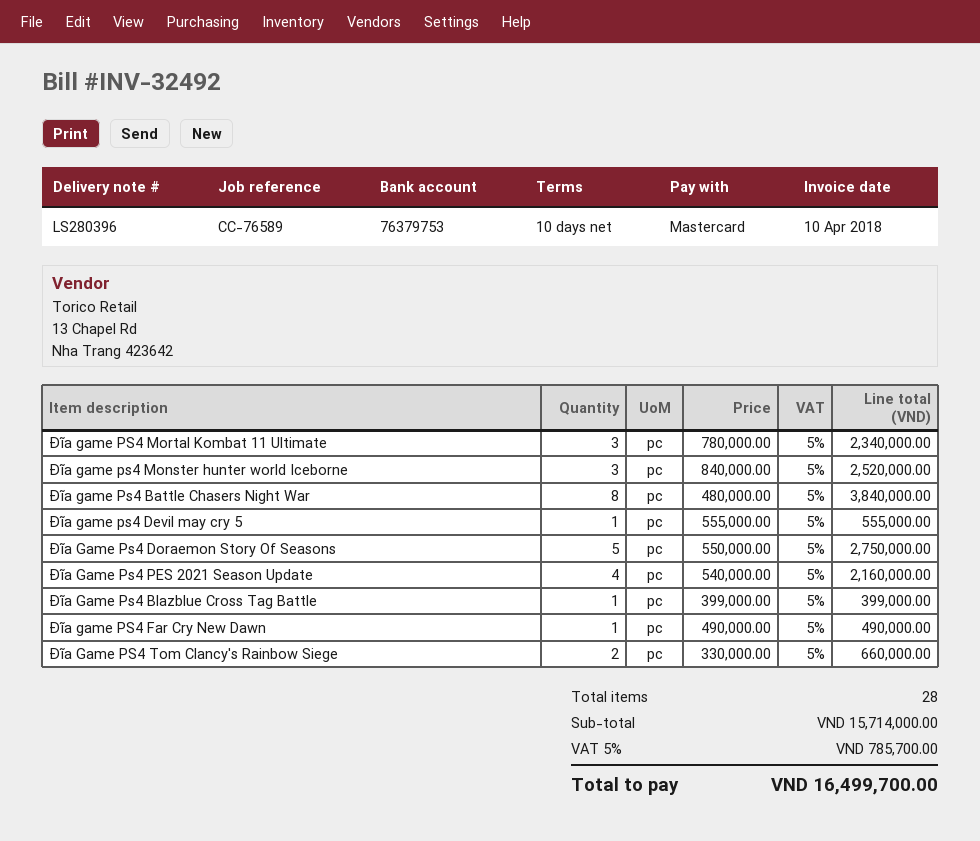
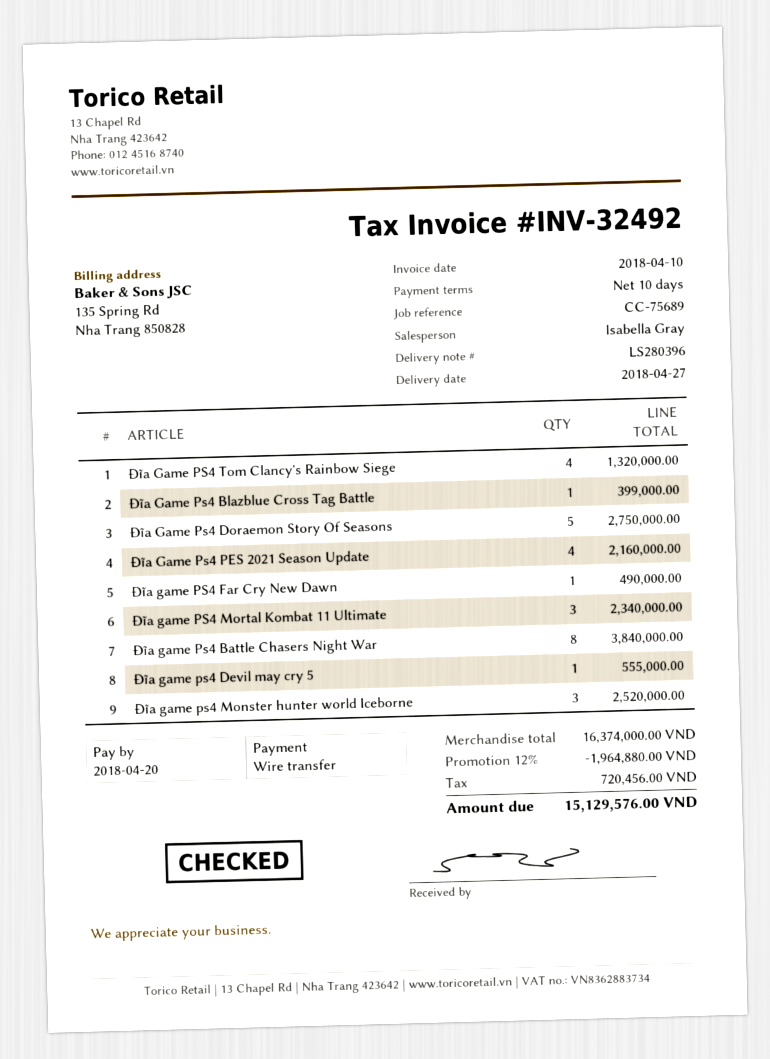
reference: CC-76589 -> CC-75689
payment method: Mastercard -> bank transfer
Đĩa Game PS4 Tom Clancy's Rainbow Siege: 2 for 660000.00 -> 4 for 1320000.00
subtotal: 15714000.00 -> 16374000.00
discount: none -> 12% = 1964880.00
tax: 785700.00 -> 720456.00
total: 16499700.00 -> 15129576.00

